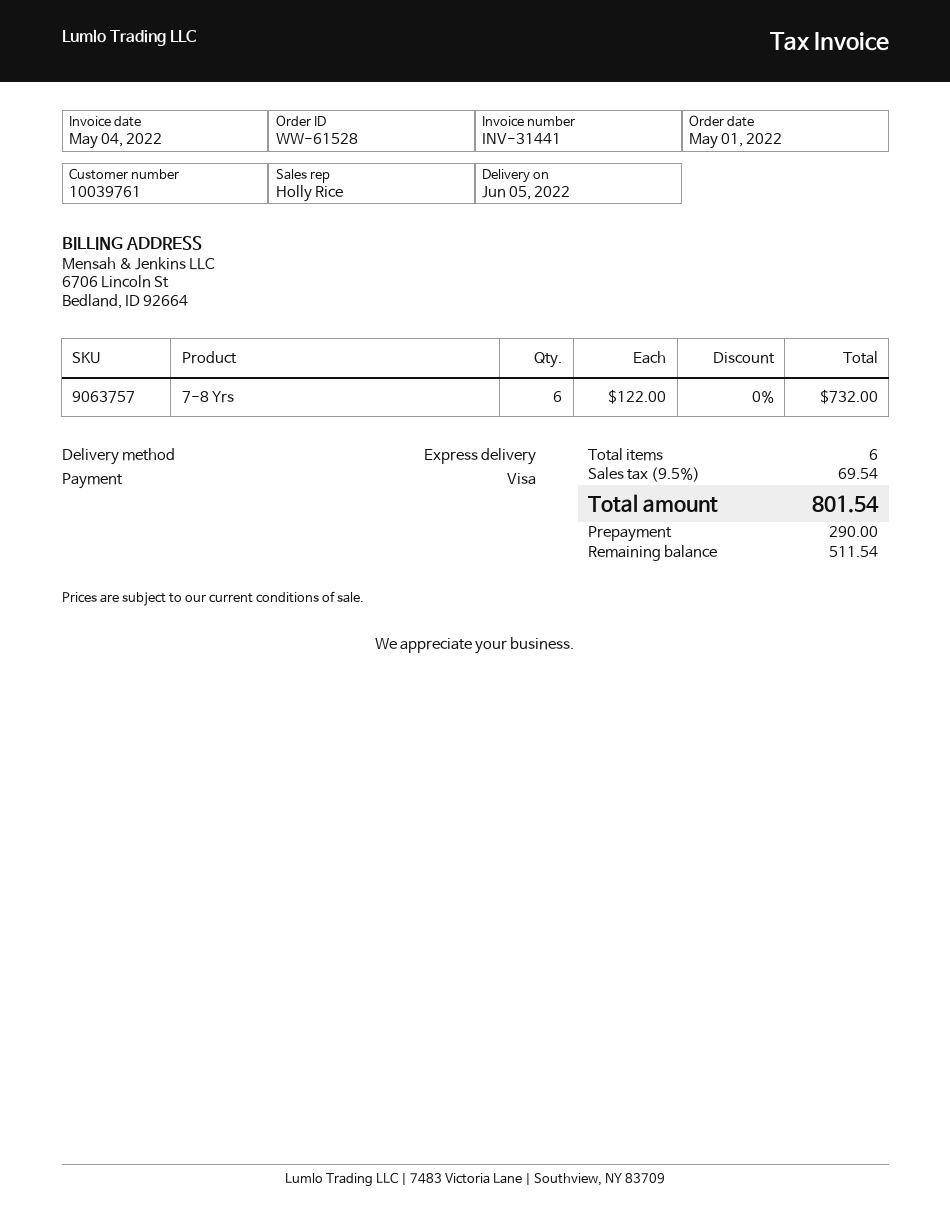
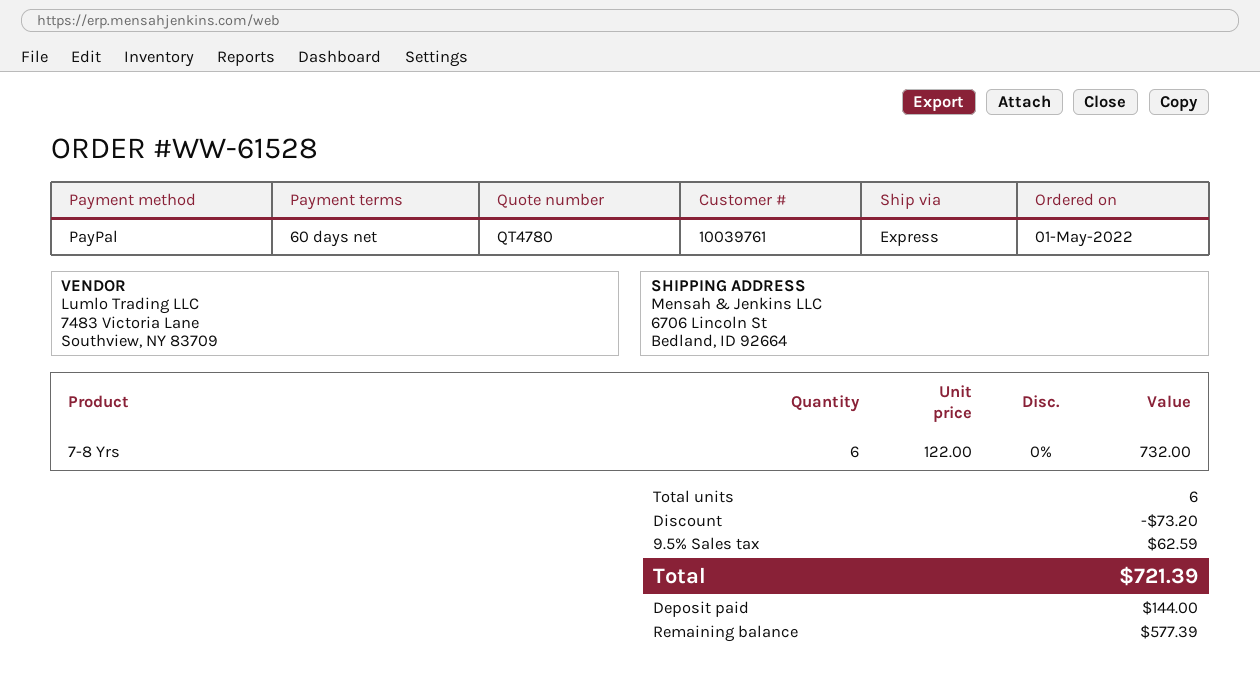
payment method: Visa -> PayPal
discount: none -> 73.20
tax: 9.5% = 69.54 -> 9.5% = 62.59
total: 801.54 -> 721.39
deposit: 290.00 -> 144.00
balance: 511.54 -> 577.39

